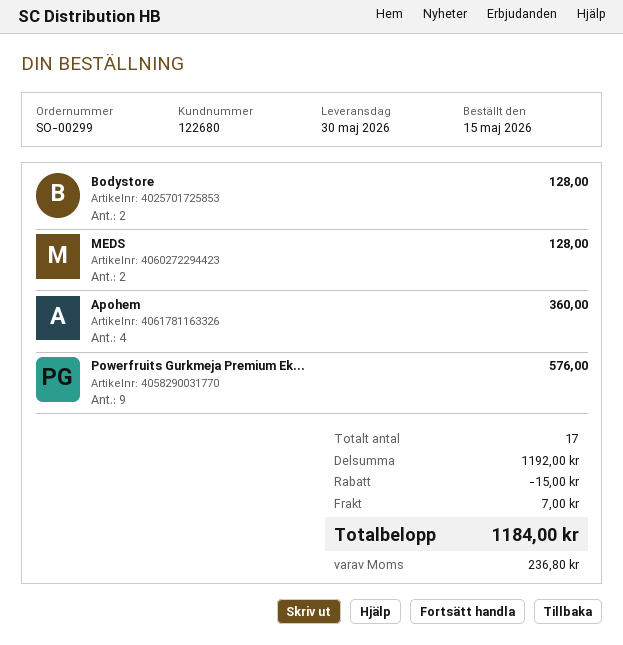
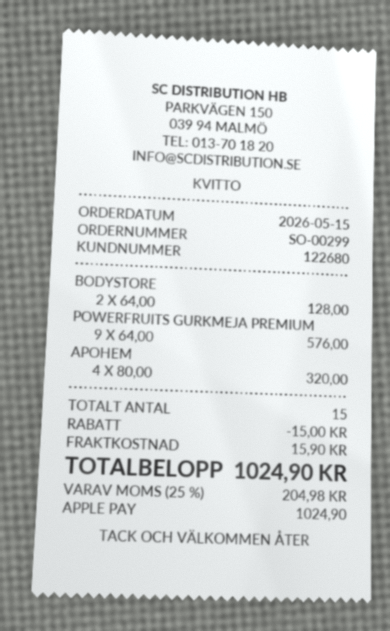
MEDS: 2 for 128.00 -> none
Apohem: 4 for 360.00 -> 4 for 320.00
total quantity: 17 -> 15
shipping: 7.00 -> 15.90
tax: 236.80 -> 204.98
total: 1184.00 -> 1024.90

